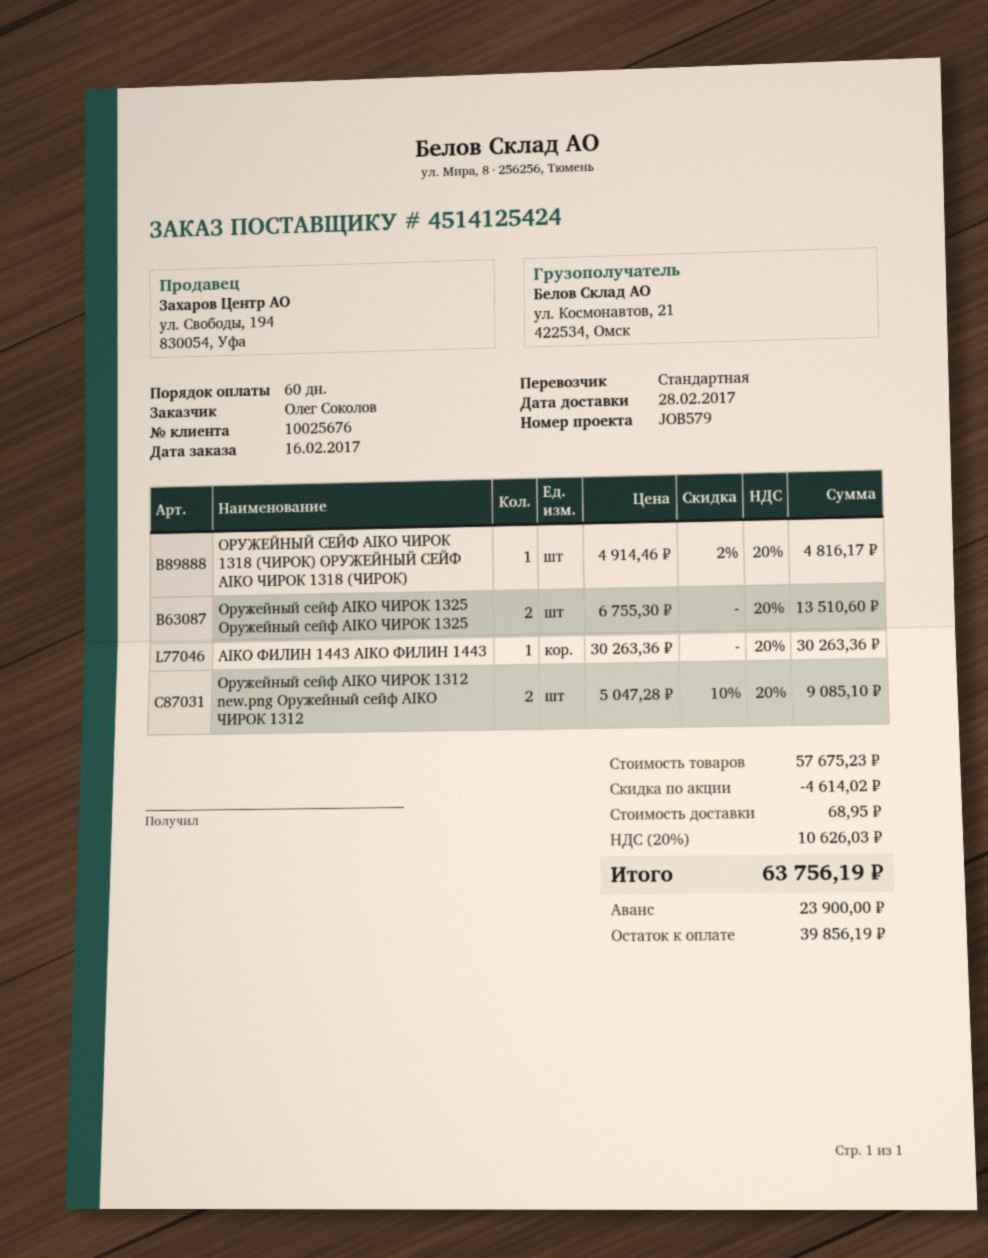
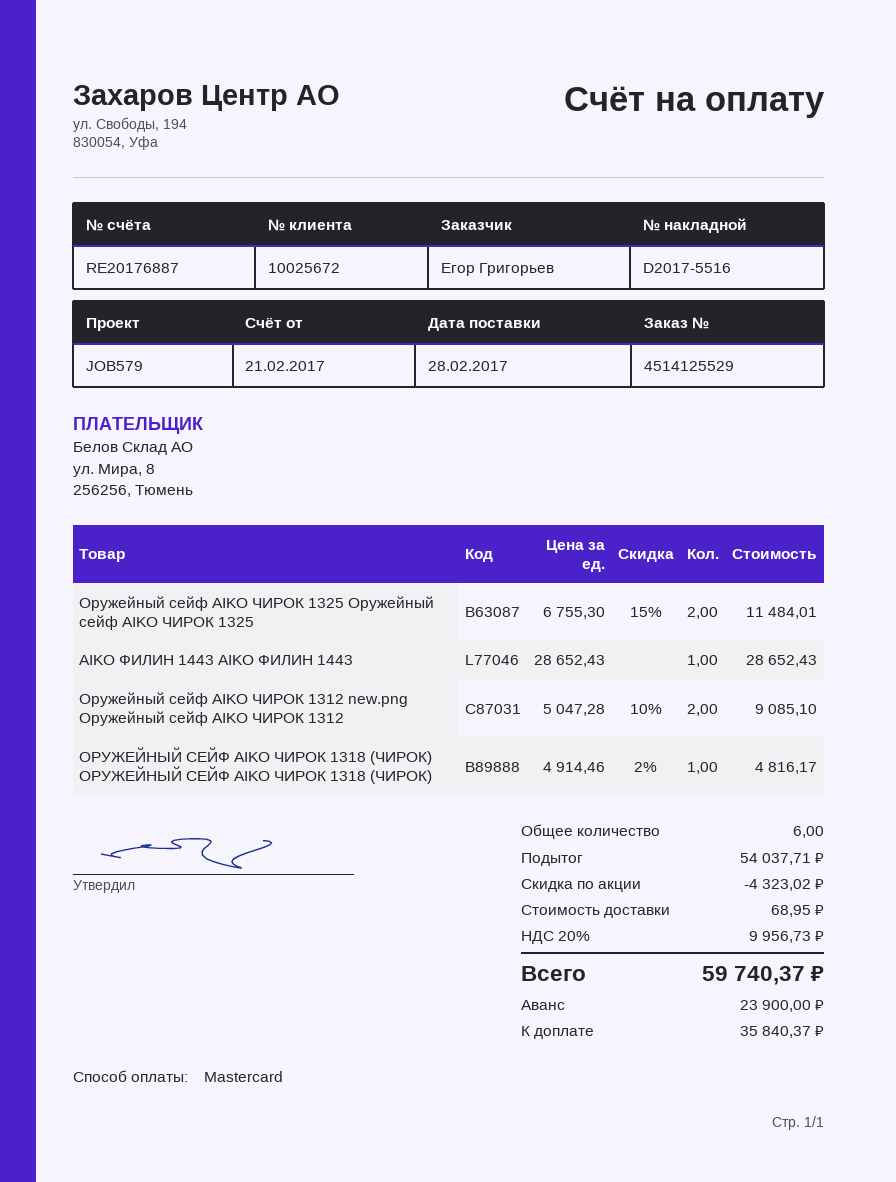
order number: 4514125424 -> 4514125529
customer number: 10025676 -> 10025672
ordered by: Олег Соколов -> Егор Григорьев
Оружейный сейф AIKO ЧИРОК 1325 Оружейный сейф AIKO ЧИРОК 1325: 2 x 6755.30 = 13510.60 -> 2 x 6755.30 - 15% = 11484.01
AIKO ФИЛИН 1443 AIKO ФИЛИН 1443: 1 x 30263.36 = 30263.36 -> 1 x 28652.43 = 28652.43
subtotal: 57675.23 -> 54037.71
discount: 4614.02 -> 4323.02
tax: 20% = 10626.03 -> 20% = 9956.73
total: 63756.19 -> 59740.37
balance: 39856.19 -> 35840.37

